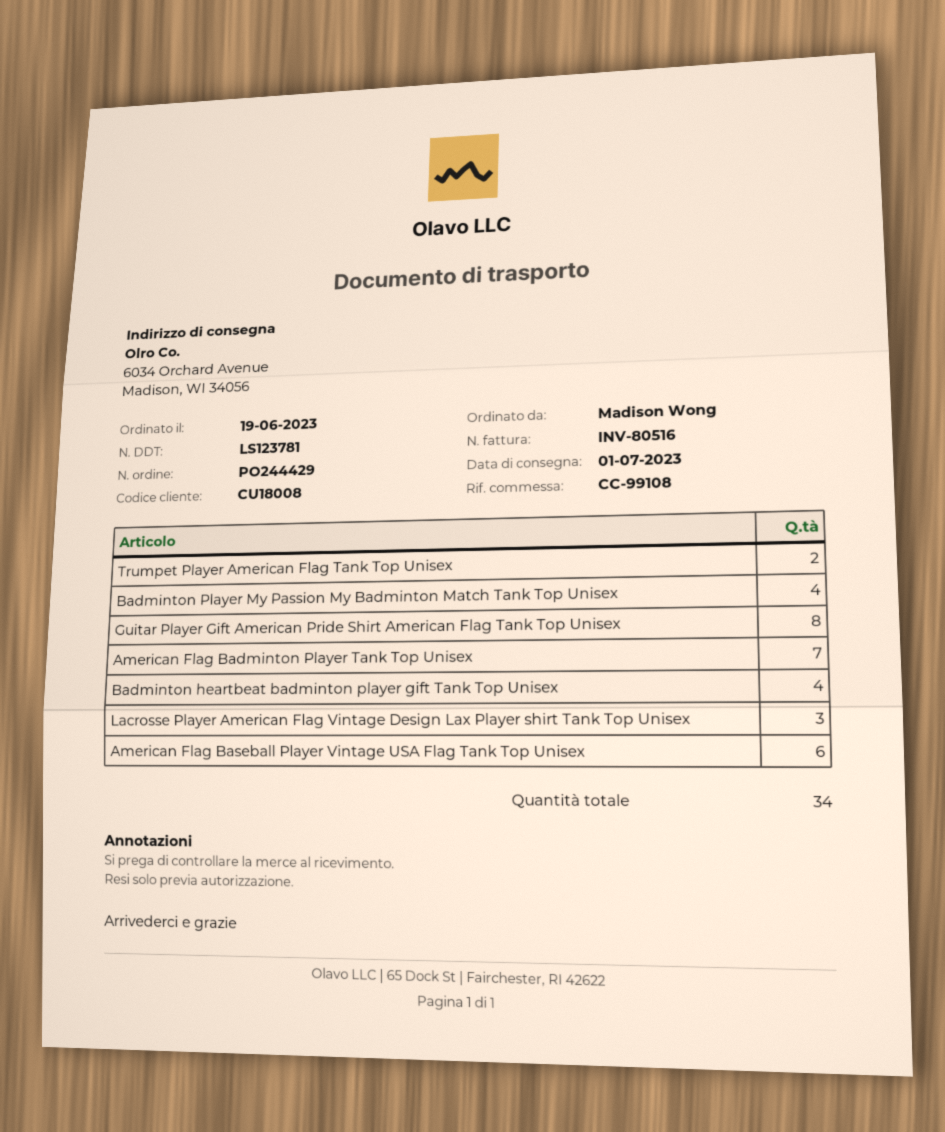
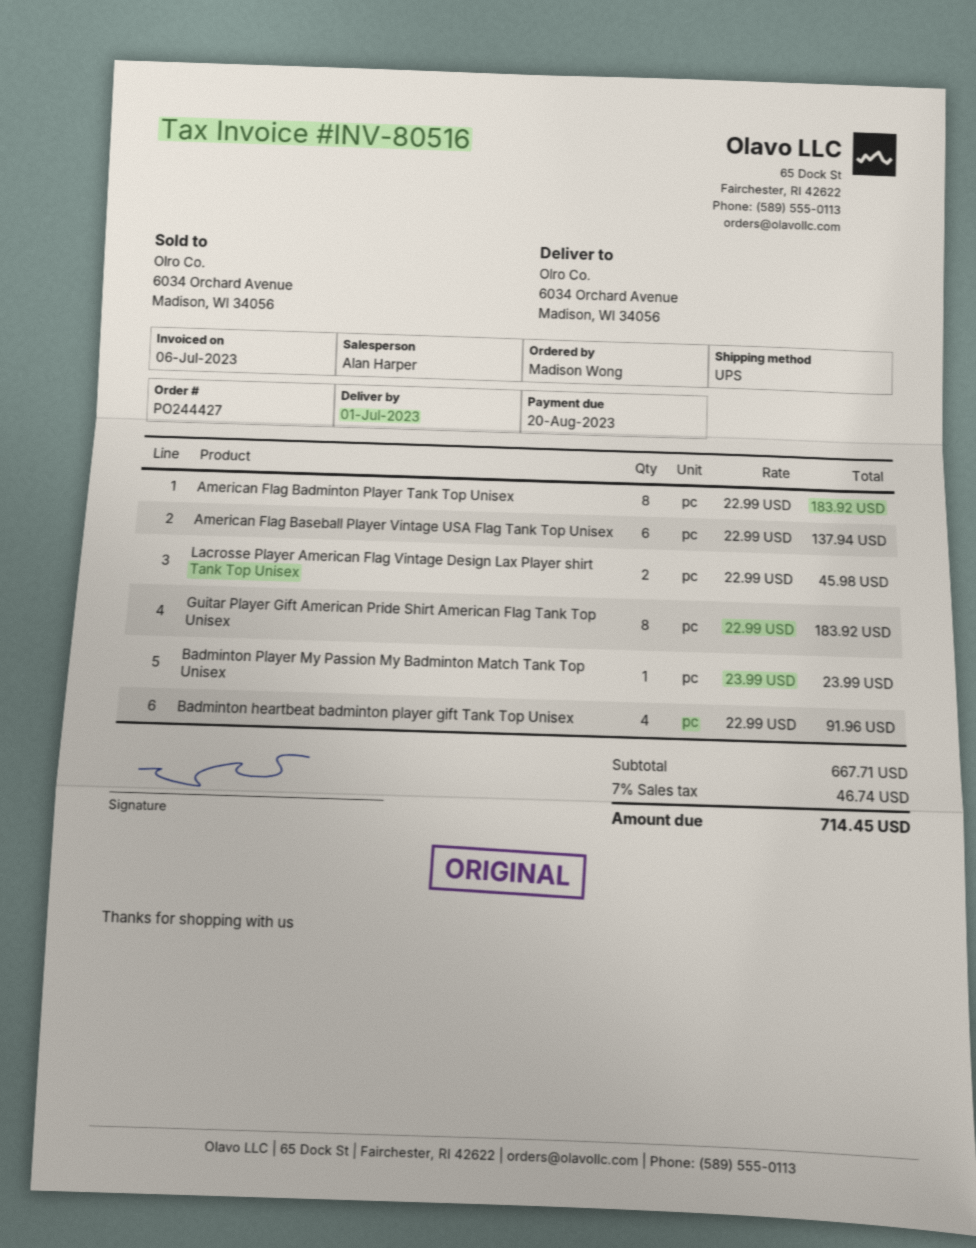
order number: PO244429 -> PO244427
Trumpet Player American Flag Tank Top Unisex: 2 -> none
Badminton Player My Passion My Badminton Match Tank Top Unisex: 4 -> 1
American Flag Badminton Player Tank Top Unisex: 7 -> 8
Lacrosse Player American Flag Vintage Design Lax Player shirt Tank Top Unisex: 3 -> 2

